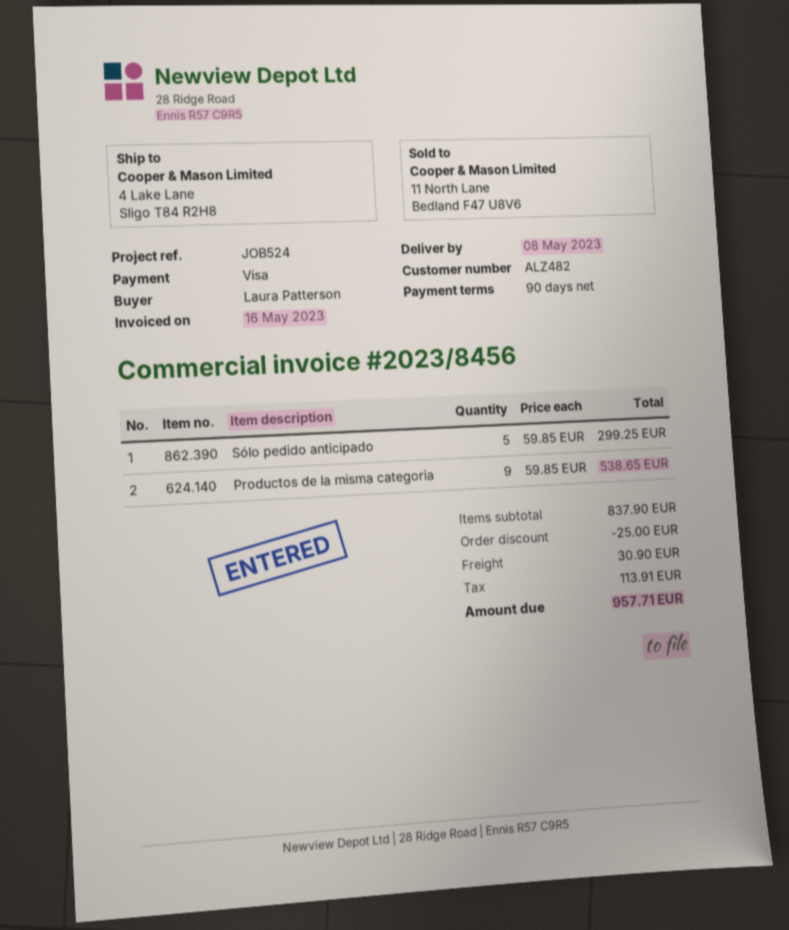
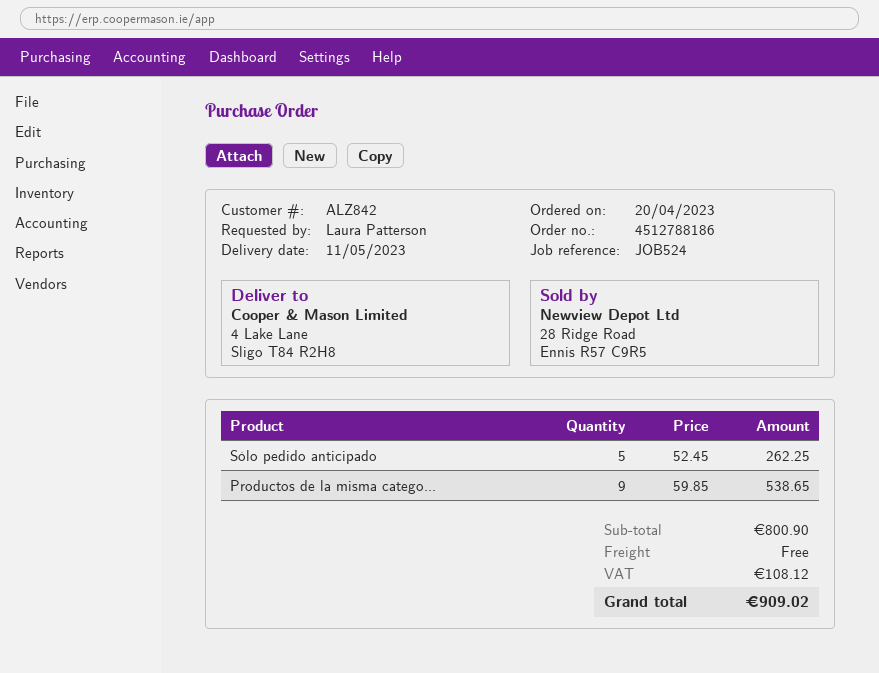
delivery date: 2023-05-08 -> 2023-05-11
customer number: ALZ482 -> ALZ842
Sólo pedido anticipado: 5 x 59.85 = 299.25 -> 5 x 52.45 = 262.25
subtotal: 837.90 -> 800.90
discount: 25.00 -> none
shipping: 30.90 -> 0.00
tax: 113.91 -> 108.12
total: 957.71 -> 909.02

